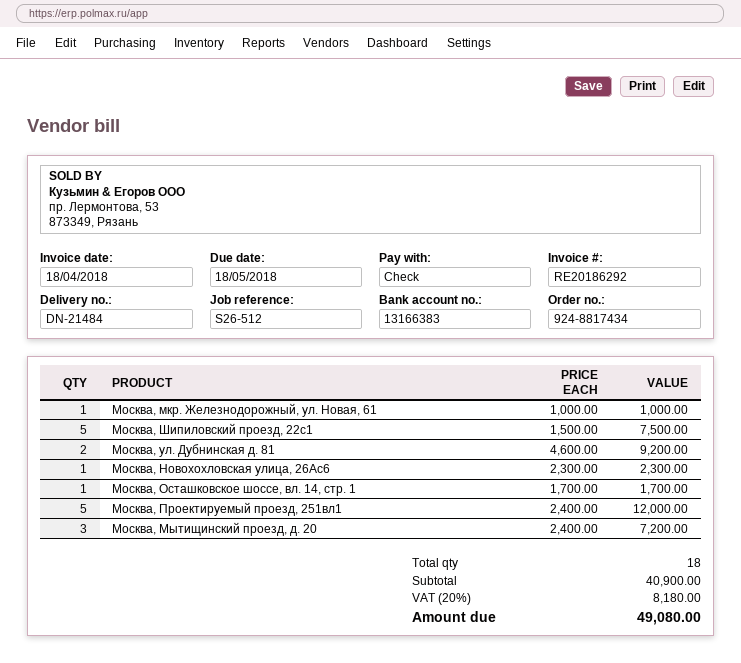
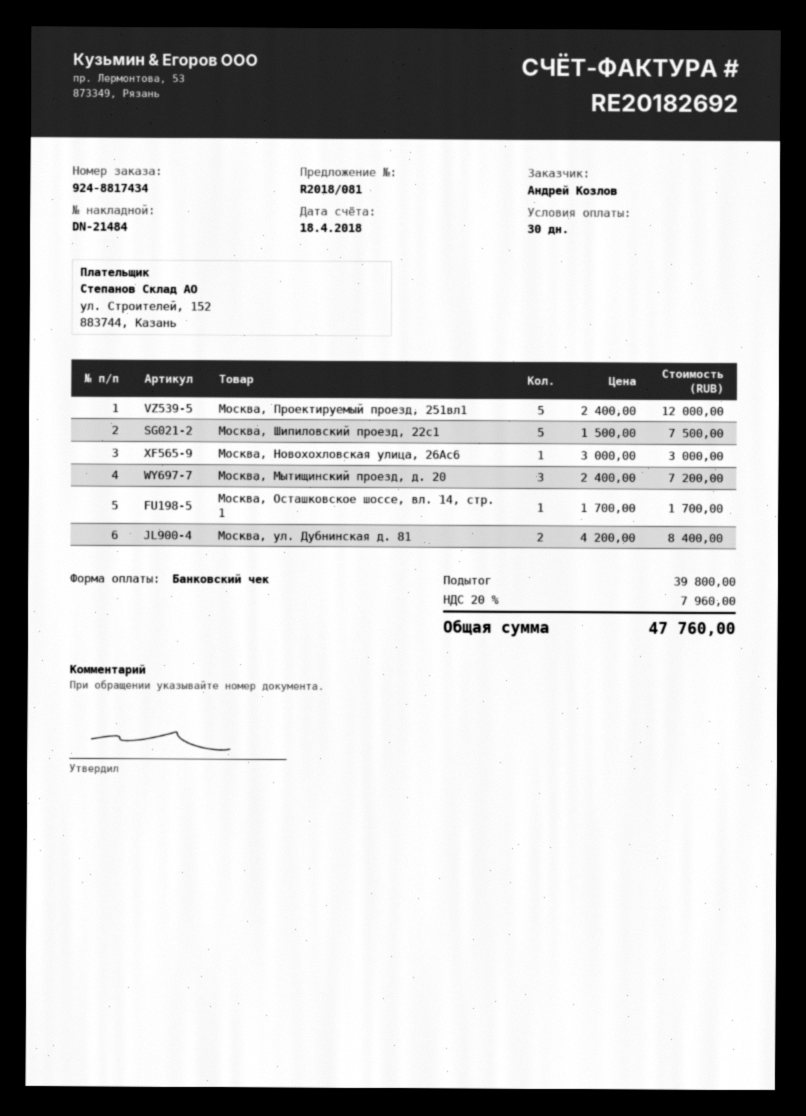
invoice number: RE20186292 -> RE20182692
Москва, мкр. Железнодорожный, ул. Новая, 61: 1 x 1000.00 = 1000.00 -> none
Москва, ул. Дубнинская д. 81: 2 x 4600.00 = 9200.00 -> 2 x 4200.00 = 8400.00
Москва, Новохохловская улица, 26Ас6: 1 x 2300.00 = 2300.00 -> 1 x 3000.00 = 3000.00
subtotal: 40900.00 -> 39800.00
tax: 20% = 8180.00 -> 20% = 7960.00
total: 49080.00 -> 47760.00

